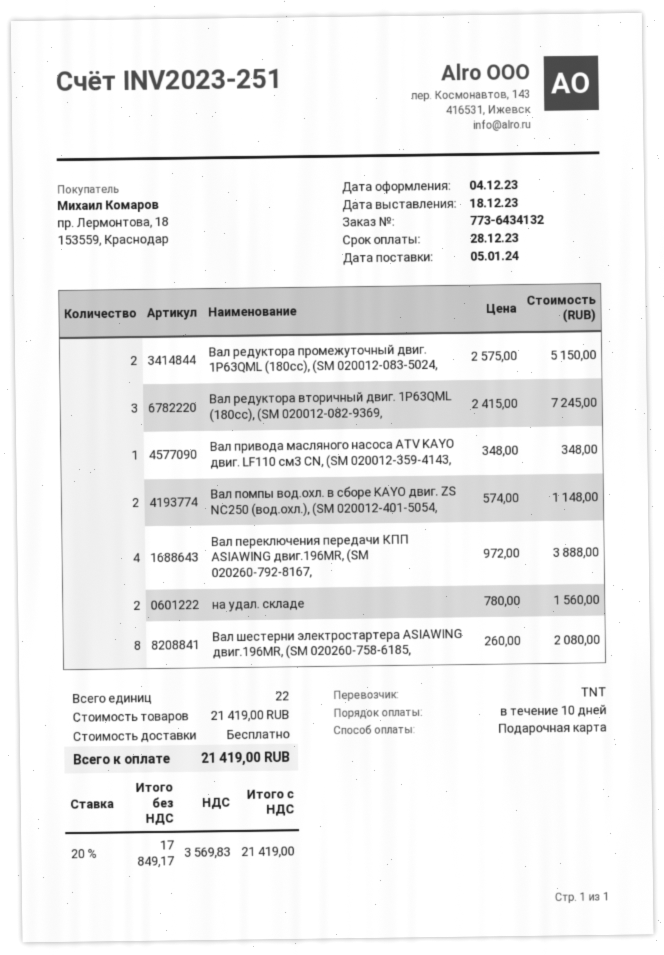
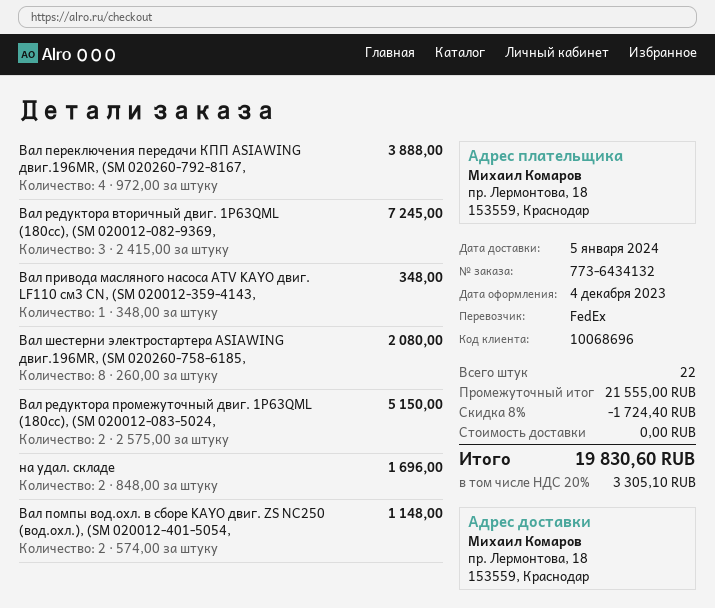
shipping method: TNT -> FedEx
на удал. складе: 2 x 780.00 = 1560.00 -> 2 x 848.00 = 1696.00
subtotal: 21419.00 -> 21555.00
discount: none -> 8% = 1724.40
tax: 20% = 3569.83 -> 20% = 3305.10
total: 21419.00 -> 19830.60

